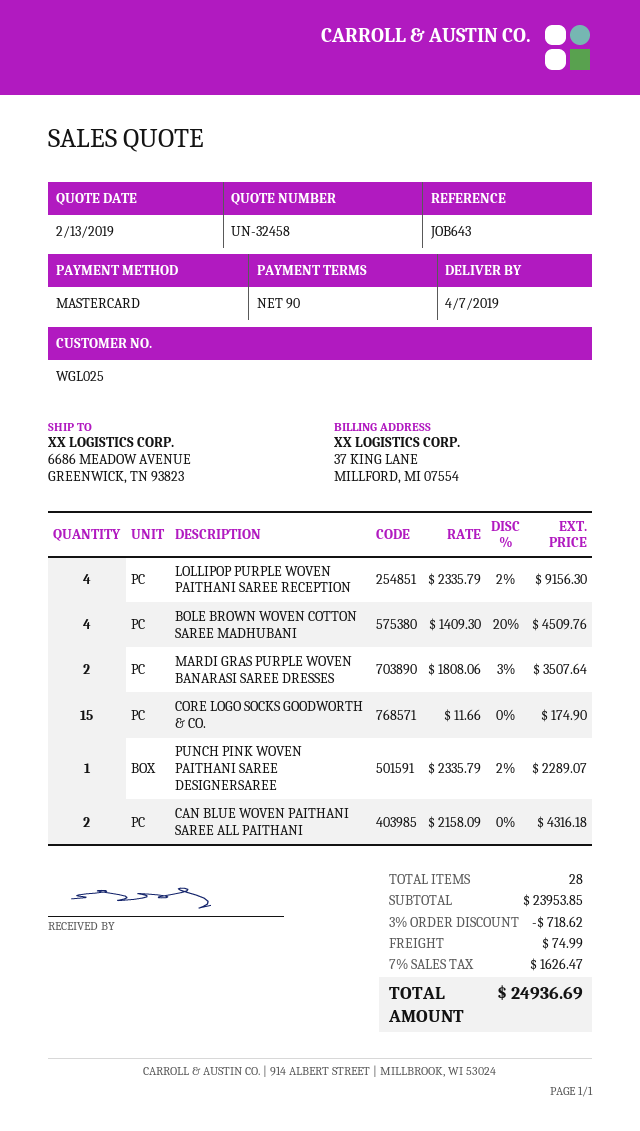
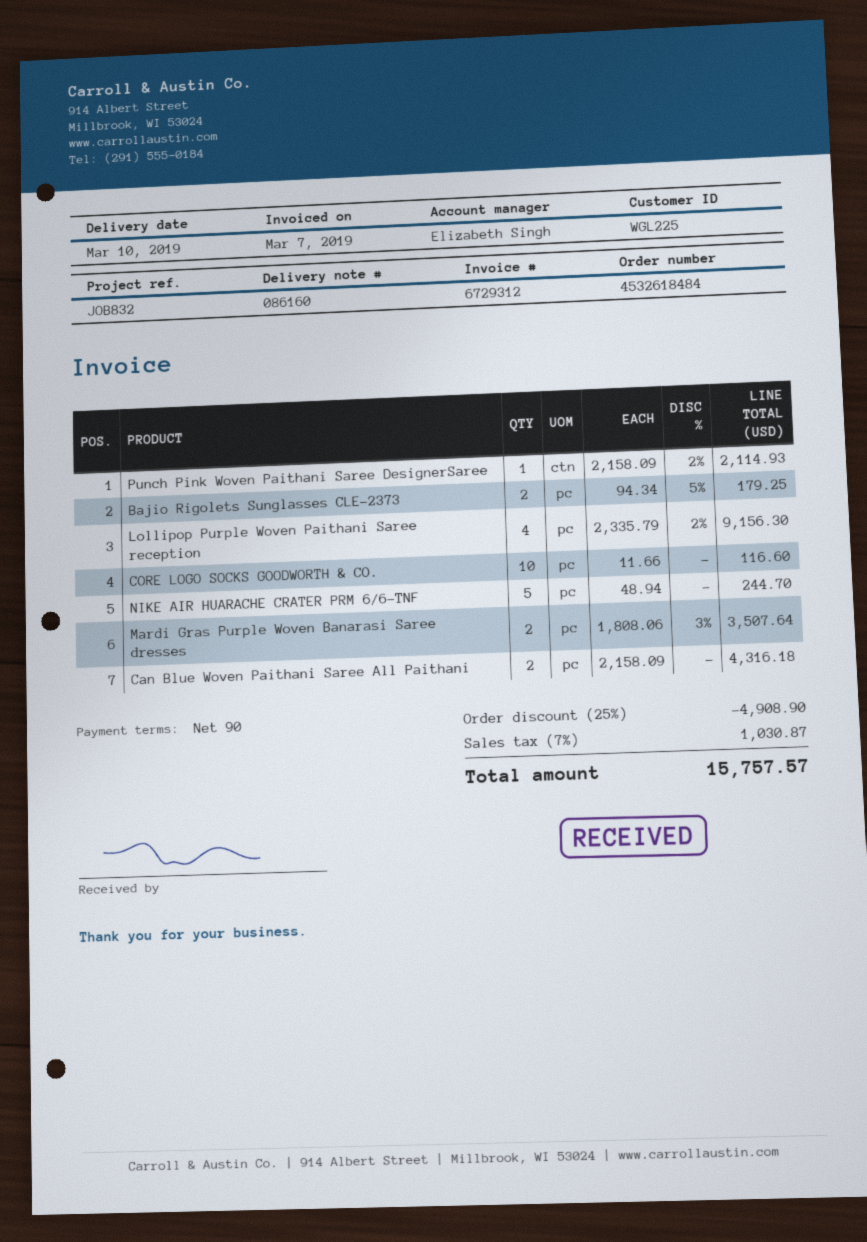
delivery date: 2019-04-07 -> 2019-03-10
customer number: WGL025 -> WGL225
reference: JOB643 -> JOB832
BOLE BROWN WOVEN COTTON SAREE MADHUBANI: 4 x 1409.30 - 20% = 4509.76 -> none
CORE LOGO SOCKS GOODWORTH & CO.: 15 x 11.66 = 174.90 -> 10 x 11.66 = 116.60
PUNCH PINK WOVEN PAITHANI SAREE DESIGNERSAREE: 1 x 2335.79 - 2% = 2289.07 -> 1 x 2158.09 - 2% = 2114.93
Bajio Rigolets Sunglasses CLE-2373: none -> 2 x 94.34 - 5% = 179.25
NIKE AIR HUARACHE CRATER PRM 6/6-TNF: none -> 5 x 48.94 = 244.70
discount: 3% = 718.62 -> 25% = 4908.90
shipping: 74.99 -> none
tax: 7% = 1626.47 -> 7% = 1030.87
total: 24936.69 -> 15757.57

